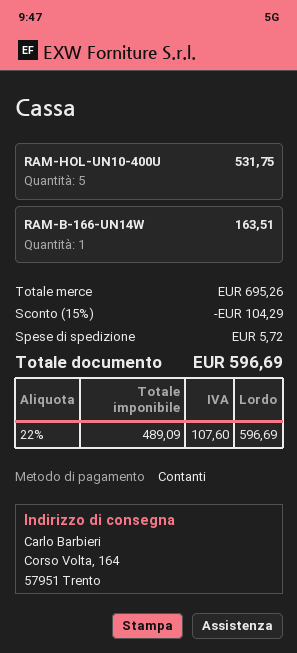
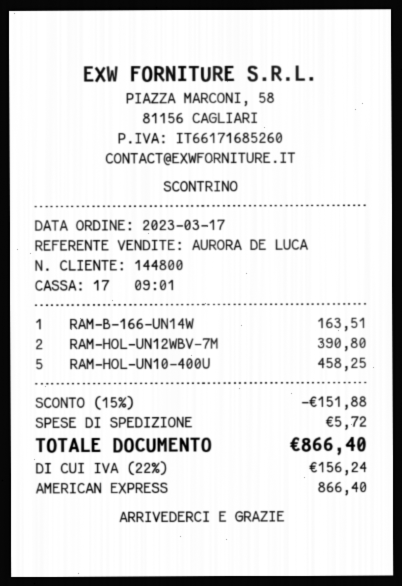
payment method: cash -> American Express
RAM-HOL-UN10-400U: 5 for 531.75 -> 5 for 458.25
RAM-HOL-UN12WBV-7M: none -> 2 for 390.80
discount: 15% = 104.29 -> 15% = 151.88
tax: 22% = 107.60 -> 22% = 156.24
total: 596.69 -> 866.40

